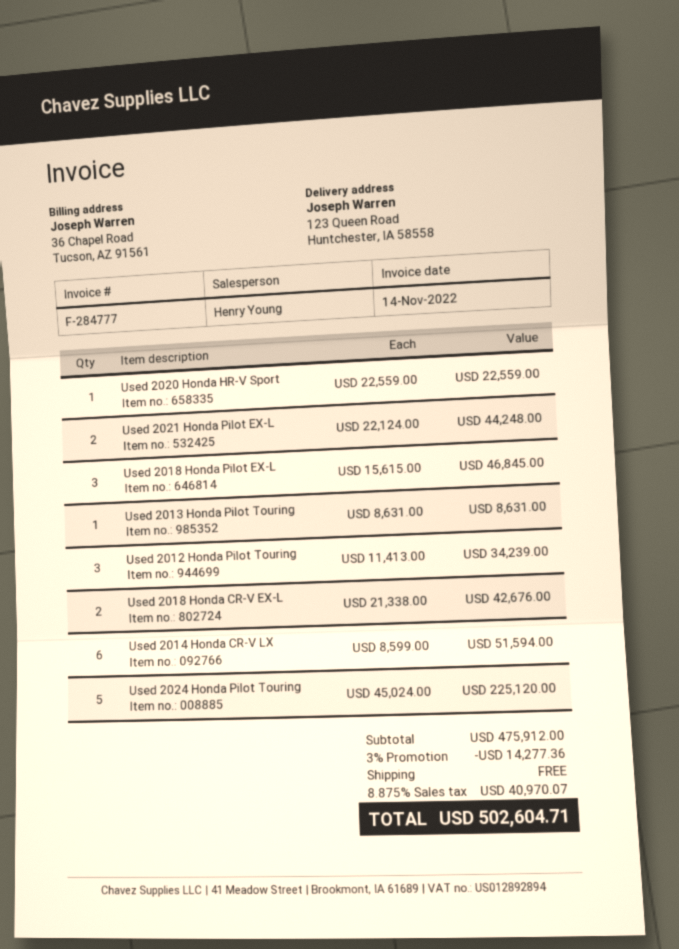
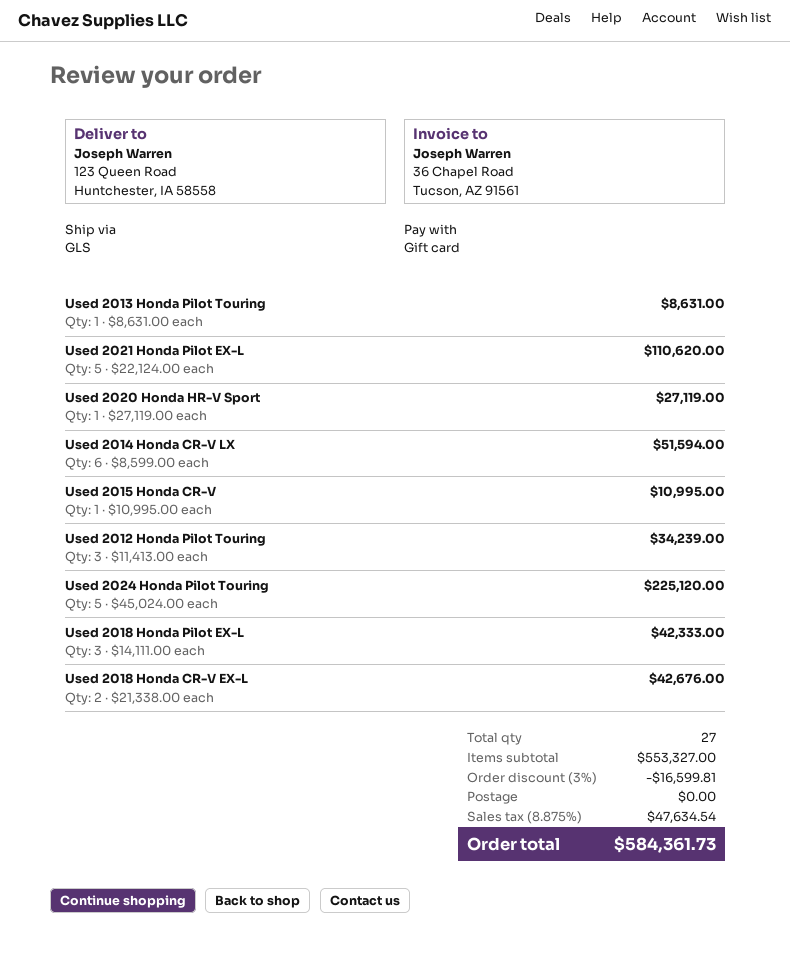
Used 2020 Honda HR-V Sport: 1 x 22559.00 = 22559.00 -> 1 x 27119.00 = 27119.00
Used 2021 Honda Pilot EX-L: 2 x 22124.00 = 44248.00 -> 5 x 22124.00 = 110620.00
Used 2018 Honda Pilot EX-L: 3 x 15615.00 = 46845.00 -> 3 x 14111.00 = 42333.00
Used 2015 Honda CR-V: none -> 1 x 10995.00 = 10995.00
subtotal: 475912.00 -> 553327.00
discount: 3% = 14277.36 -> 3% = 16599.81
tax: 8.875% = 40970.07 -> 8.875% = 47634.54
total: 502604.71 -> 584361.73

